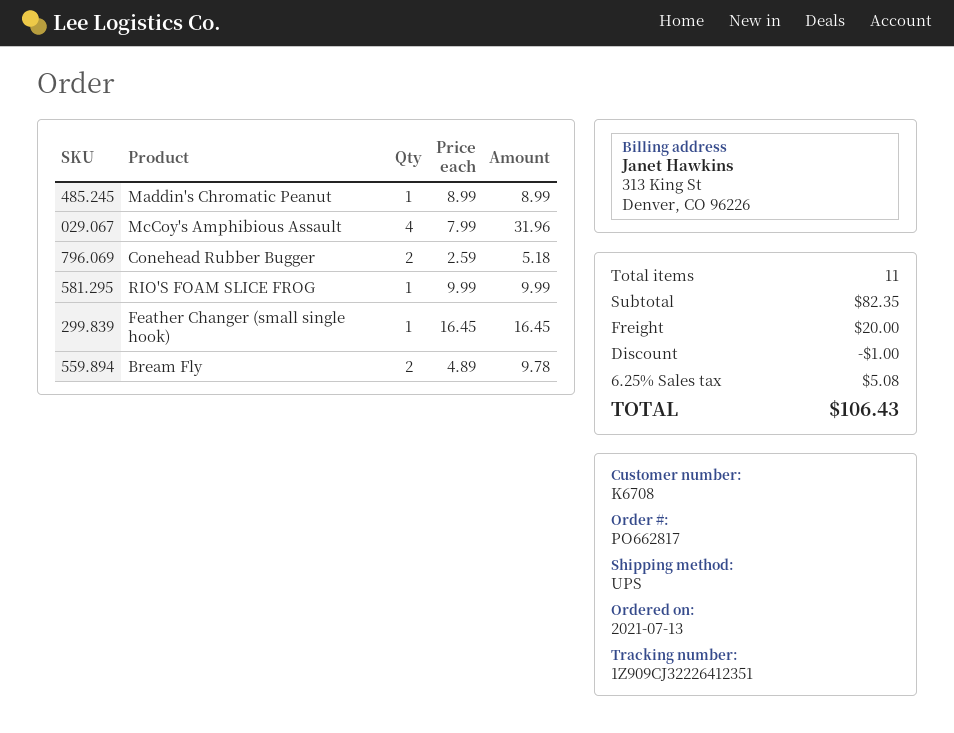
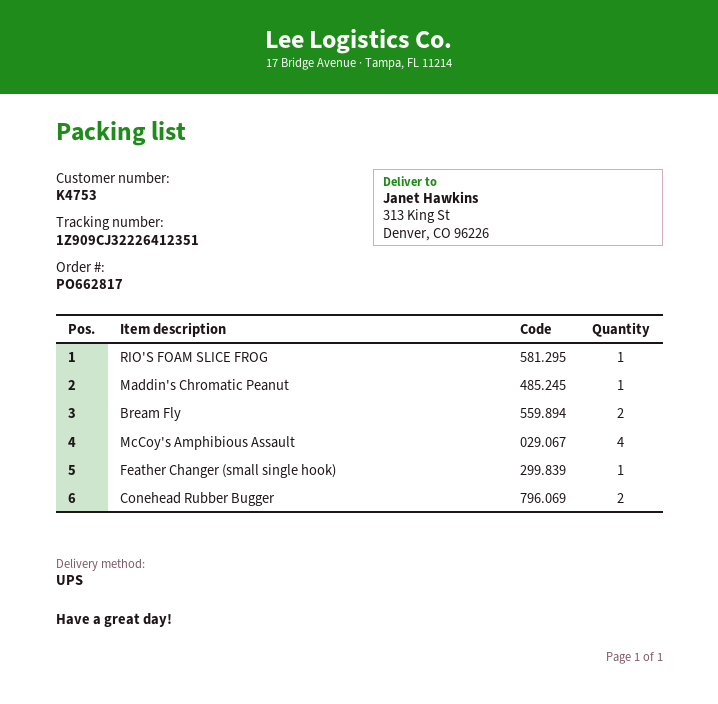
customer number: K6708 -> K4753

